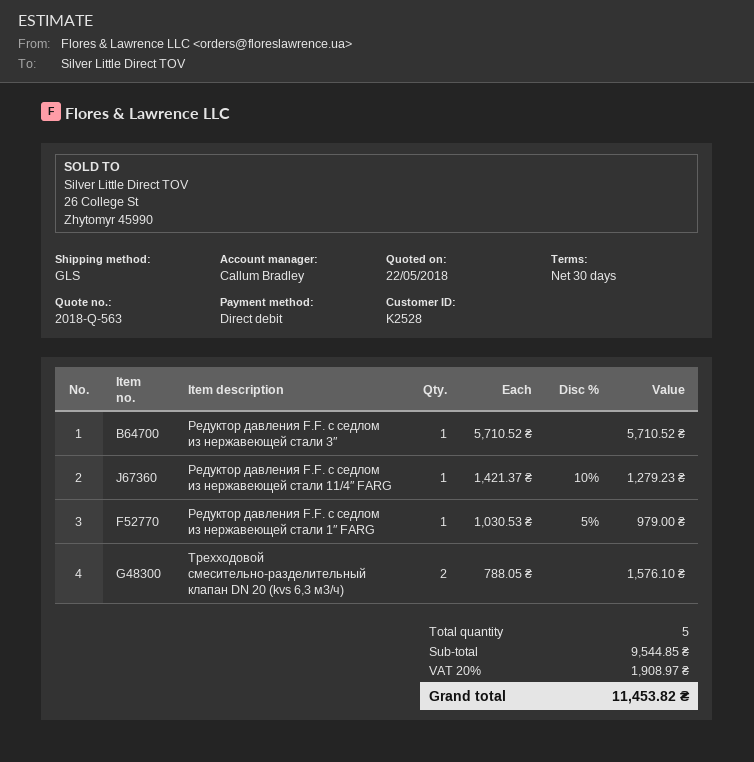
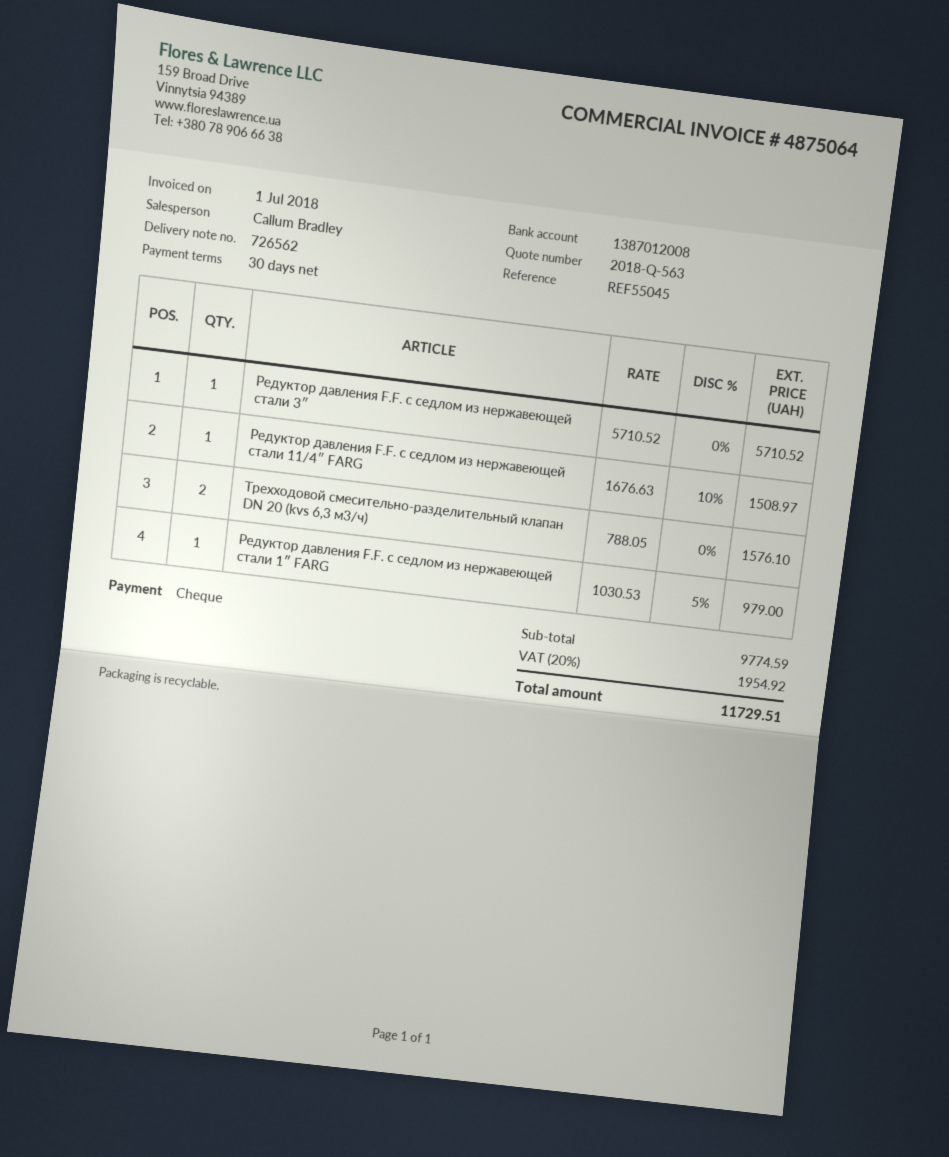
payment method: direct debit -> cheque
Редуктор давления F.F. с седлом из нержавеющей стали 11/4″ FARG: 1 x 1421.37 - 10% = 1279.23 -> 1 x 1676.63 - 10% = 1508.97
subtotal: 9544.85 -> 9774.59
tax: 20% = 1908.97 -> 20% = 1954.92
total: 11453.82 -> 11729.51

